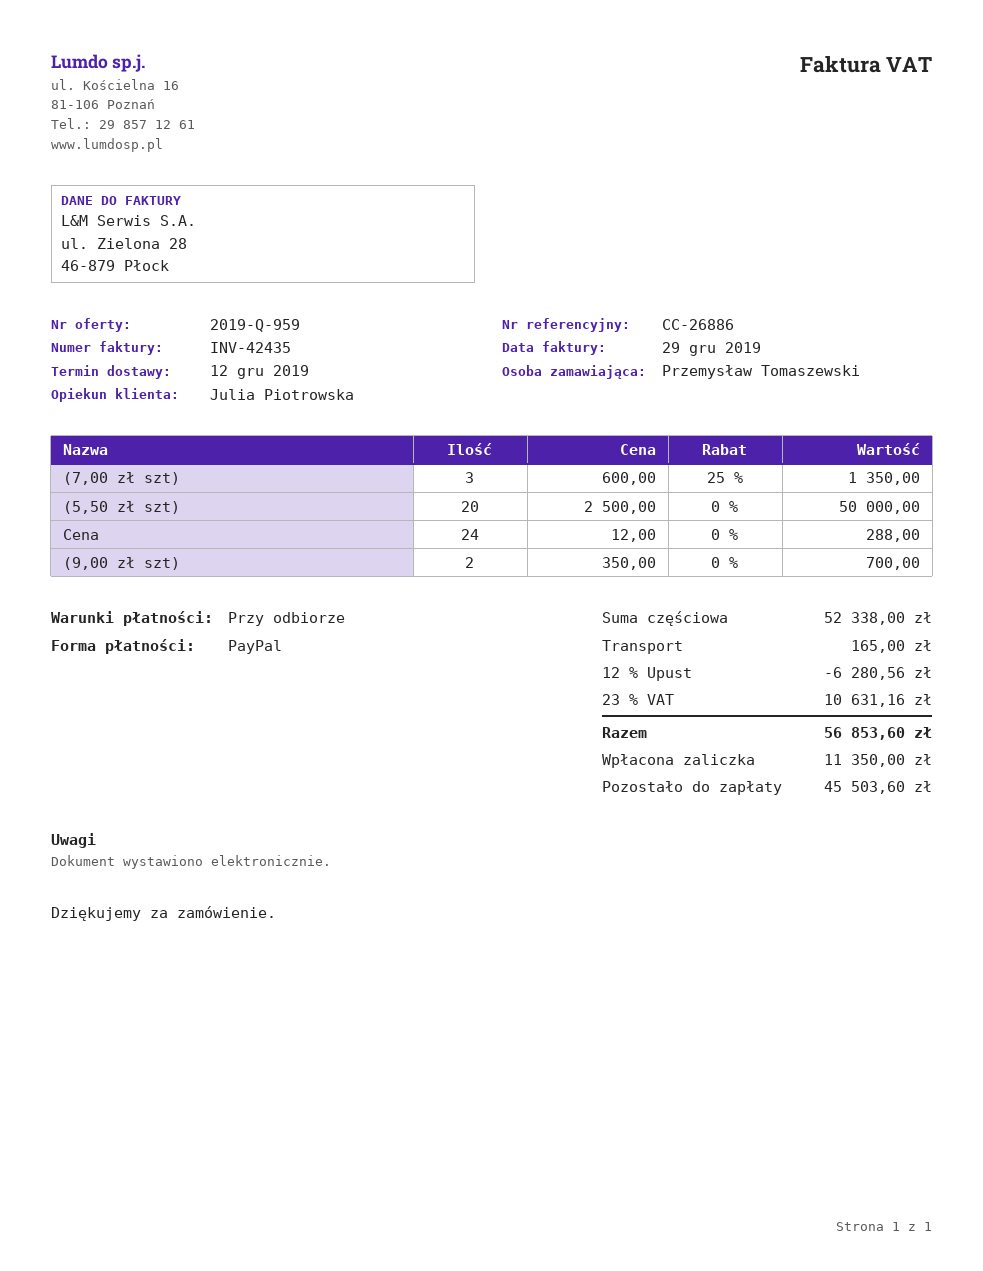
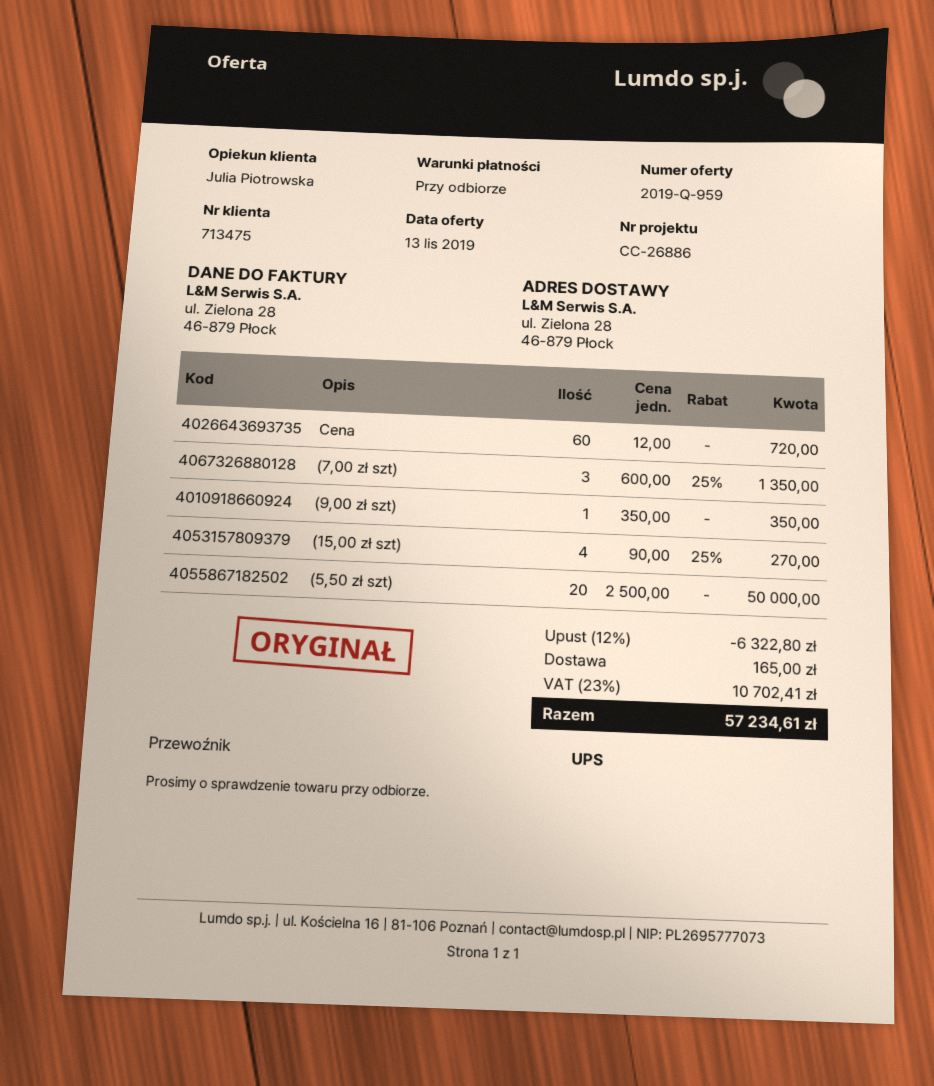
Cena: 24 x 12.00 = 288.00 -> 60 x 12.00 = 720.00
(9,00 zł szt): 2 x 350.00 = 700.00 -> 1 x 350.00 = 350.00
(15,00 zł szt): none -> 4 x 90.00 - 25% = 270.00
discount: 12% = 6280.56 -> 12% = 6322.80
tax: 23% = 10631.16 -> 23% = 10702.41
total: 56853.60 -> 57234.61

